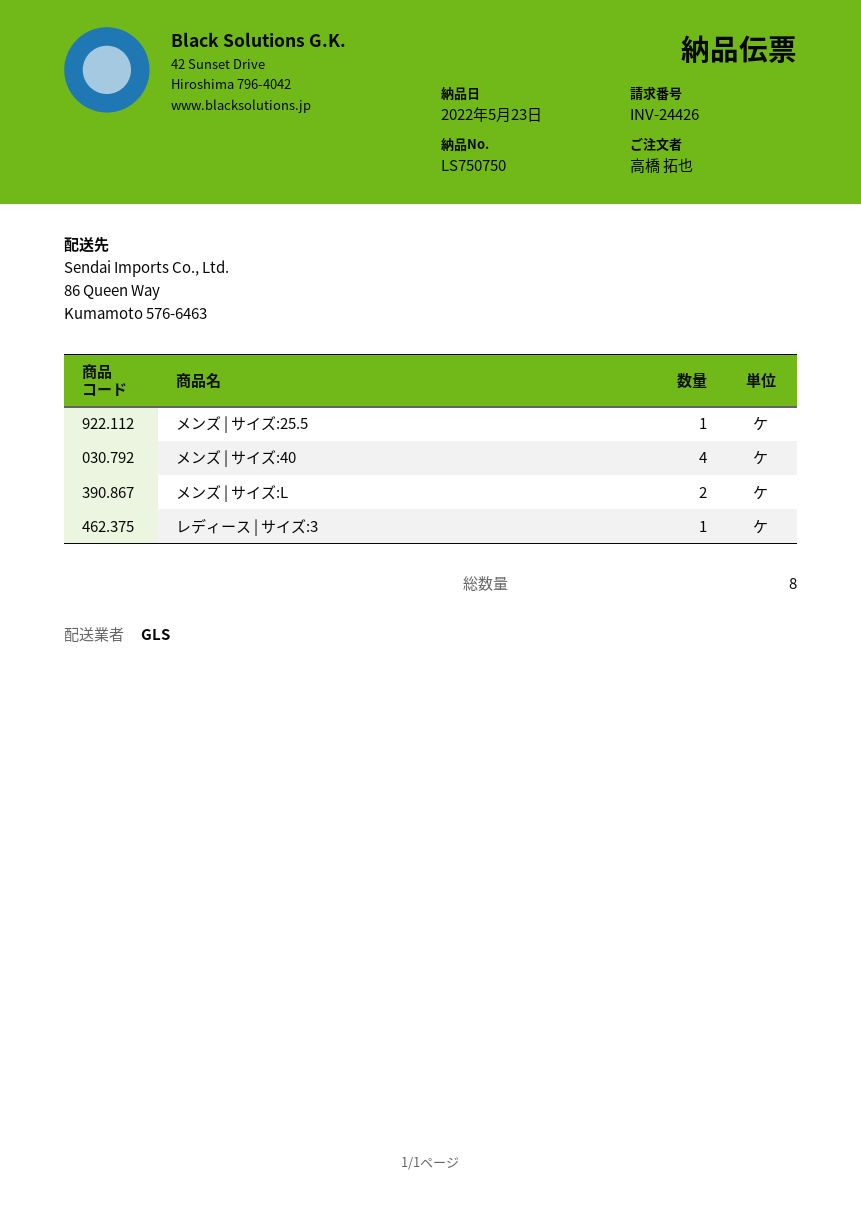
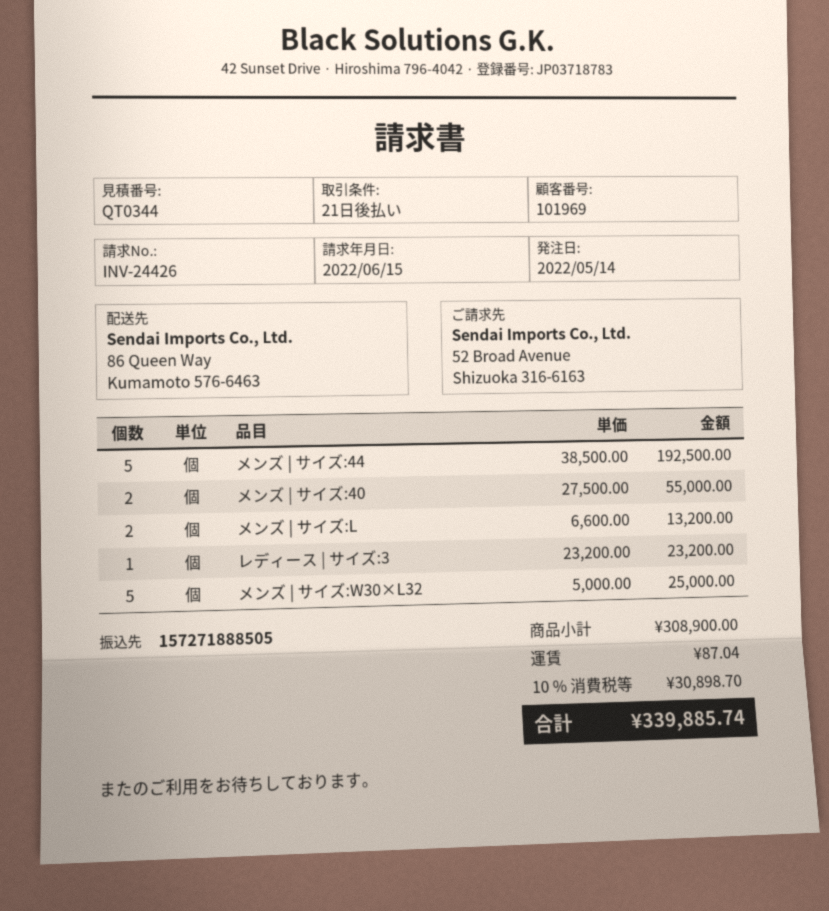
メンズ | サイズ:25.5: 1 -> none
メンズ | サイズ:40: 4 -> 2
メンズ | サイズ:44: none -> 5
メンズ | サイズ:W30×L32: none -> 5

